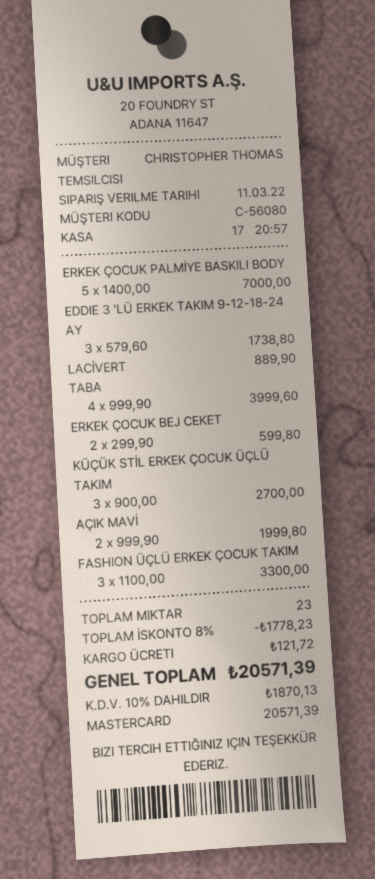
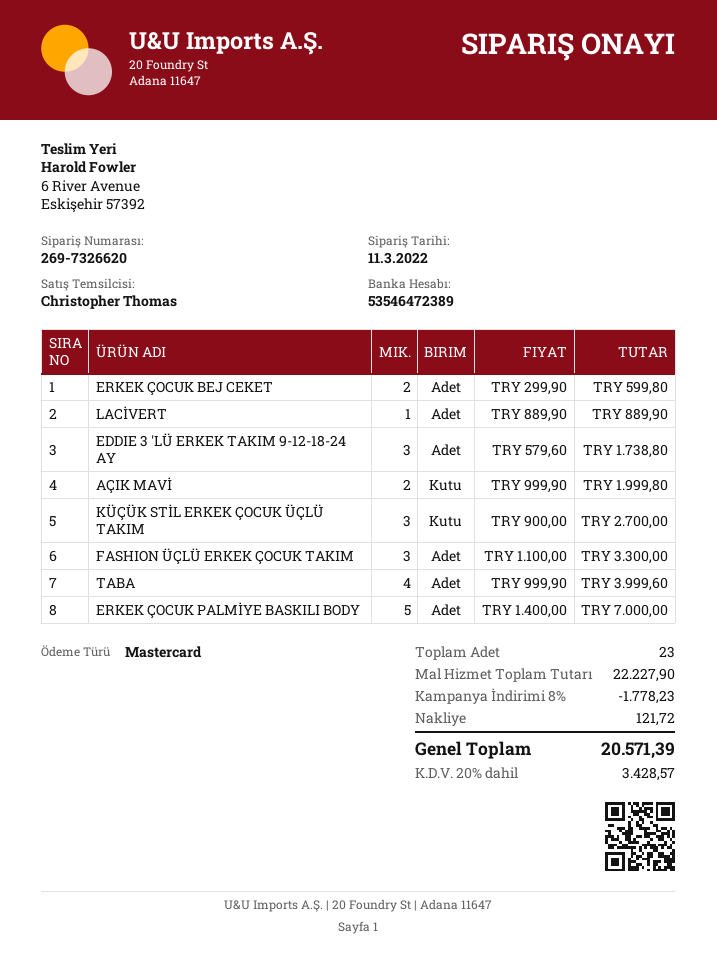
tax: 10% = 1870.13 -> 20% = 3428.57

